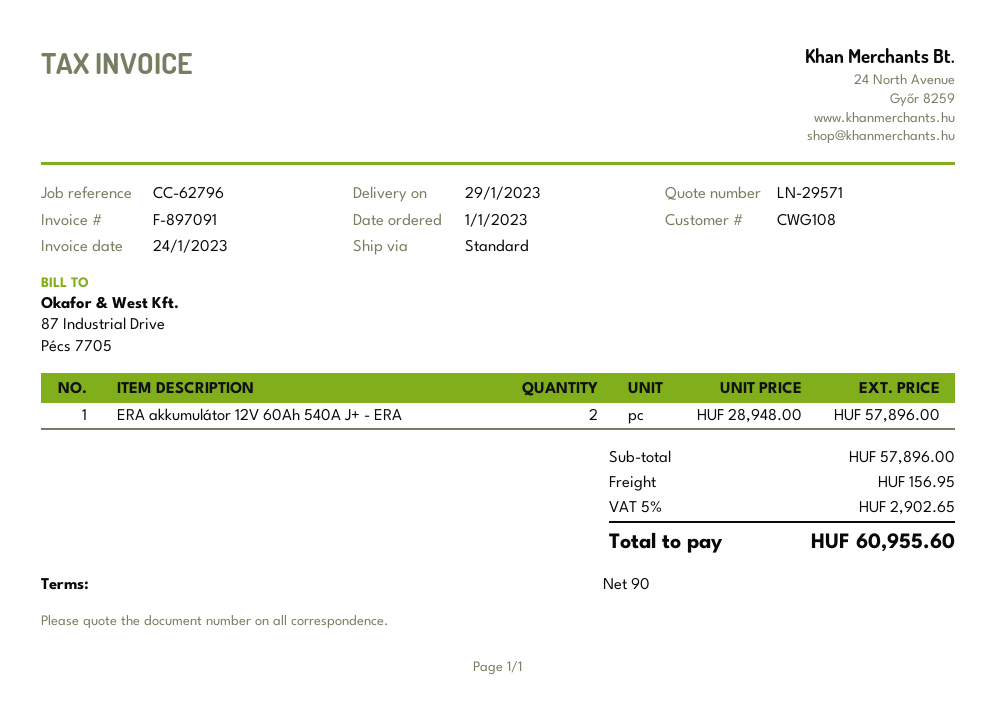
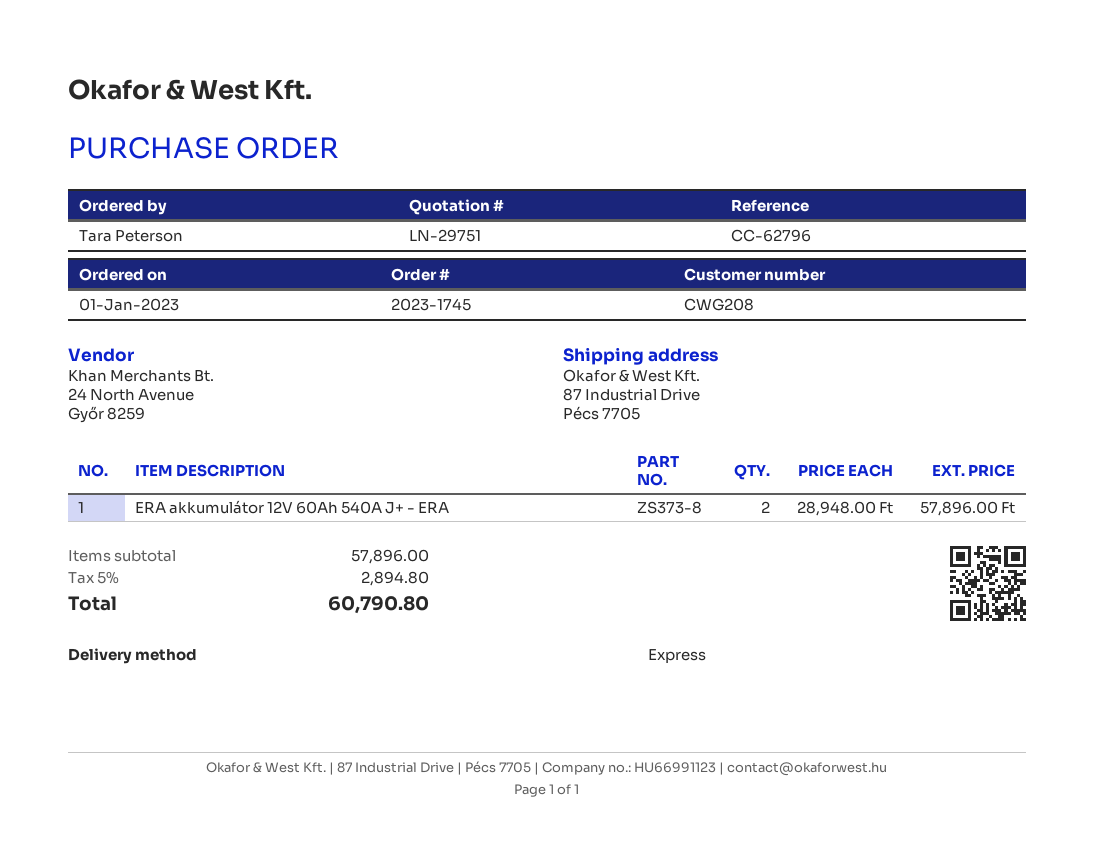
quote number: LN-29571 -> LN-29751
customer number: CWG108 -> CWG208
shipping method: standard -> express
shipping: 156.95 -> none
tax: 5% = 2902.65 -> 5% = 2894.80
total: 60955.60 -> 60790.80

